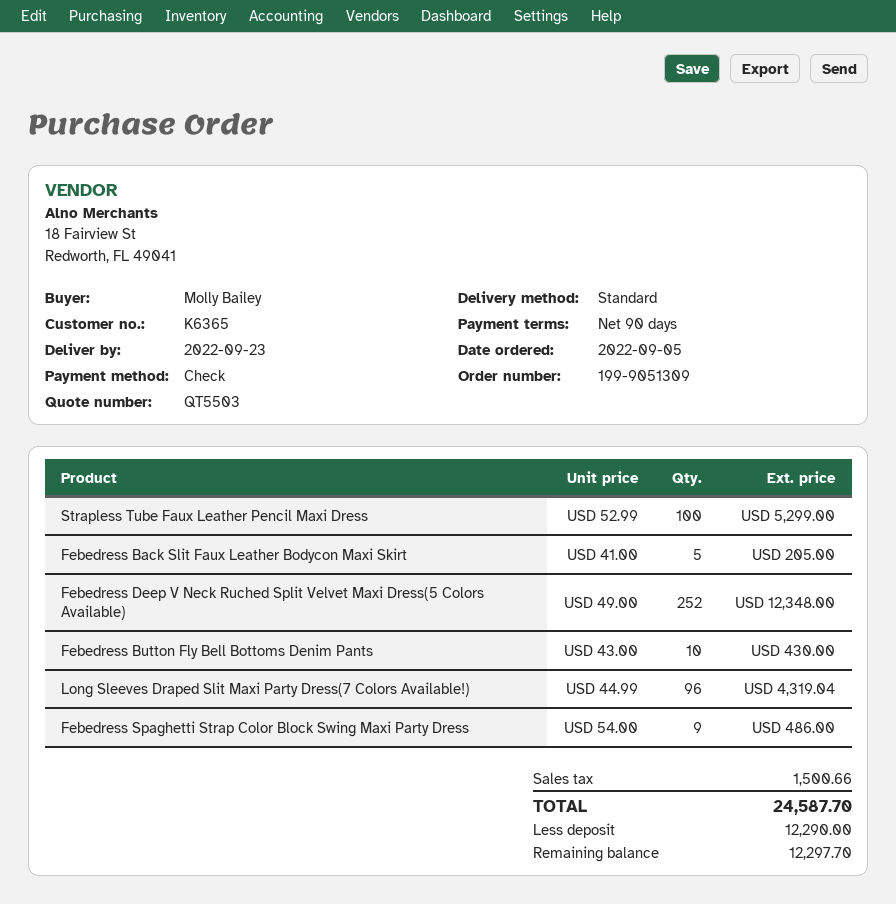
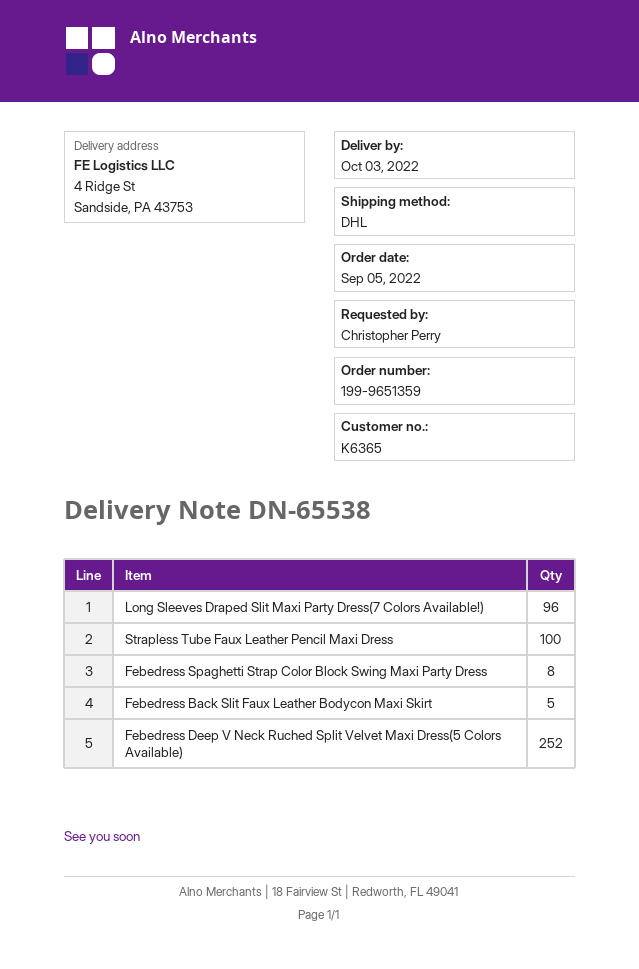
order number: 199-9051309 -> 199-9651359
delivery date: 2022-09-23 -> 2022-10-03
ordered by: Molly Bailey -> Christopher Perry
shipping method: standard -> DHL
Febedress Button Fly Bell Bottoms Denim Pants: 10 -> none
Febedress Spaghetti Strap Color Block Swing Maxi Party Dress: 9 -> 8

